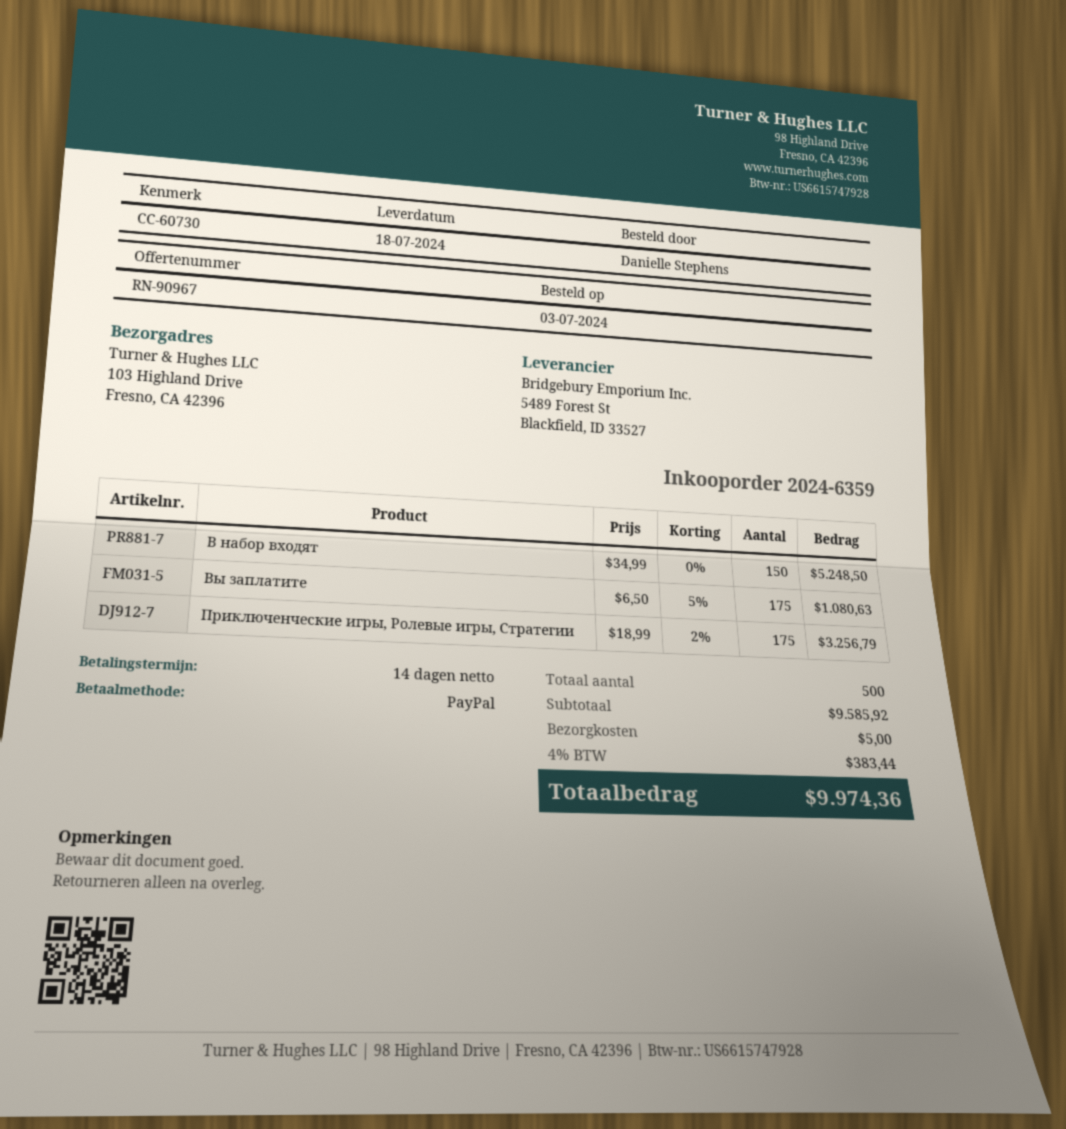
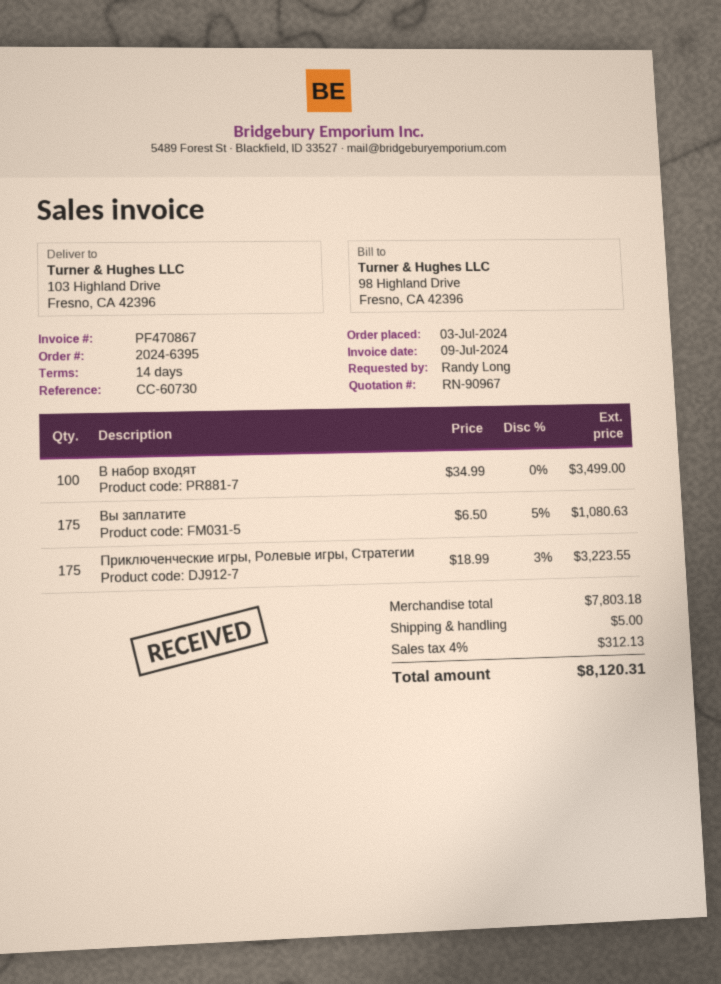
order number: 2024-6359 -> 2024-6395
ordered by: Danielle Stephens -> Randy Long
В набор входят: 150 x 34.99 = 5248.50 -> 100 x 34.99 = 3499.00
Приключенческие игры, Ролевые игры, Стратегии: 175 x 18.99 - 2% = 3256.79 -> 175 x 18.99 - 3% = 3223.55
subtotal: 9585.92 -> 7803.18
tax: 4% = 383.44 -> 4% = 312.13
total: 9974.36 -> 8120.31

